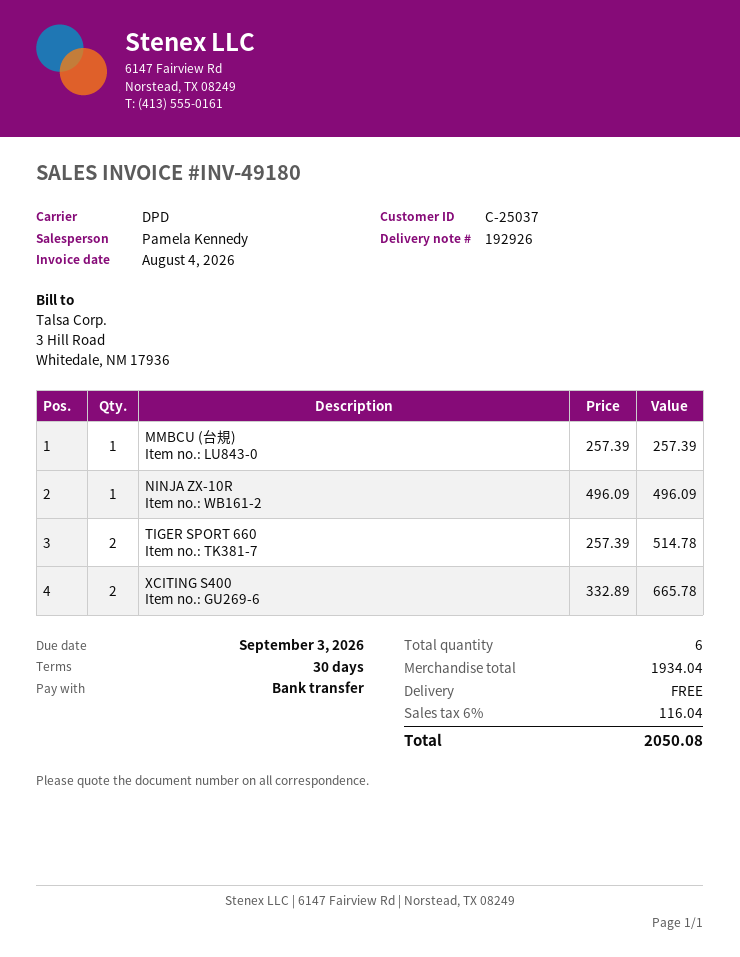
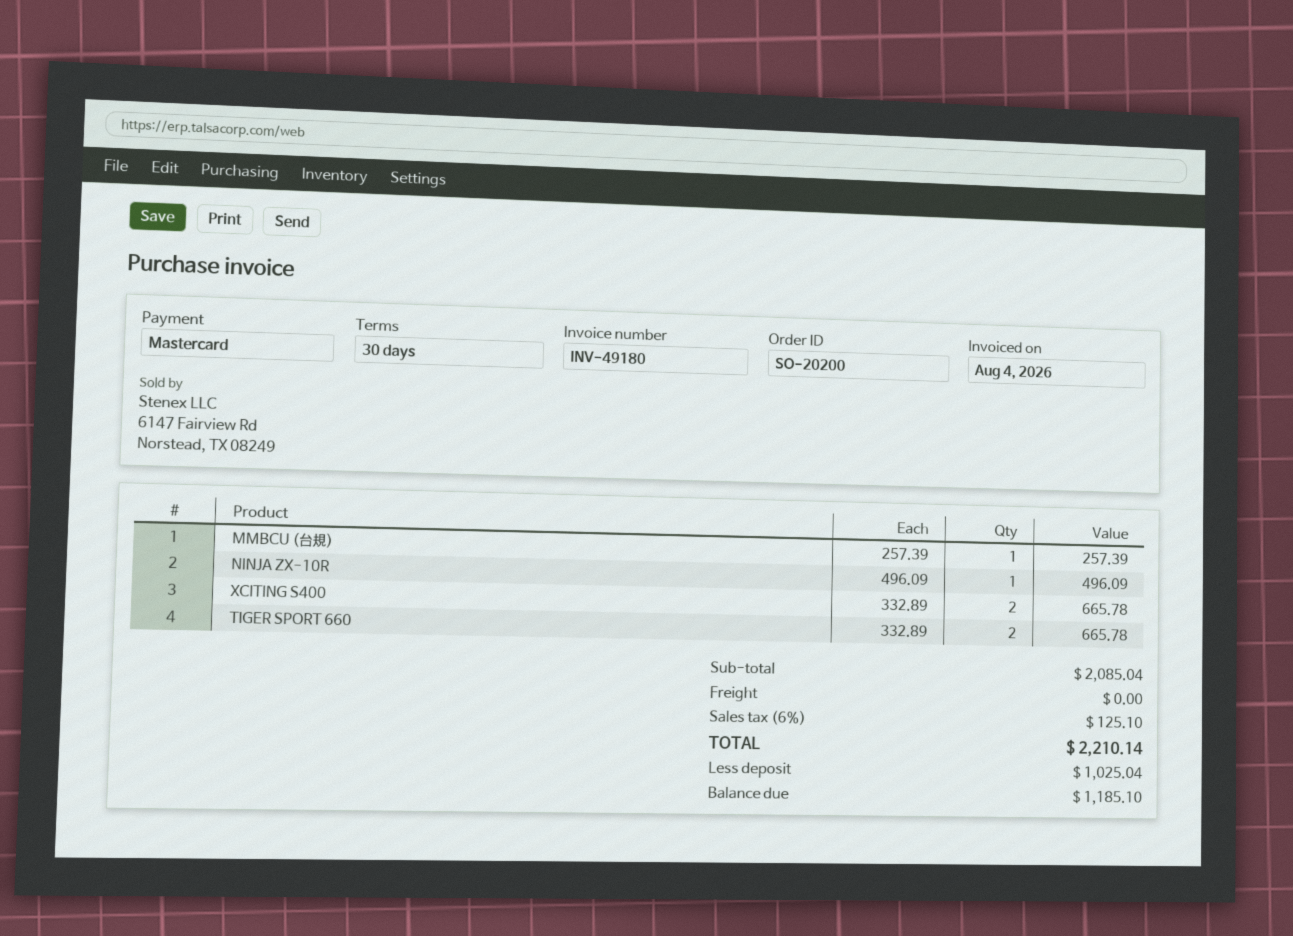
payment method: bank transfer -> Mastercard
TIGER SPORT 660: 2 x 257.39 = 514.78 -> 2 x 332.89 = 665.78
subtotal: 1934.04 -> 2085.04
tax: 6% = 116.04 -> 6% = 125.10
total: 2050.08 -> 2210.14

